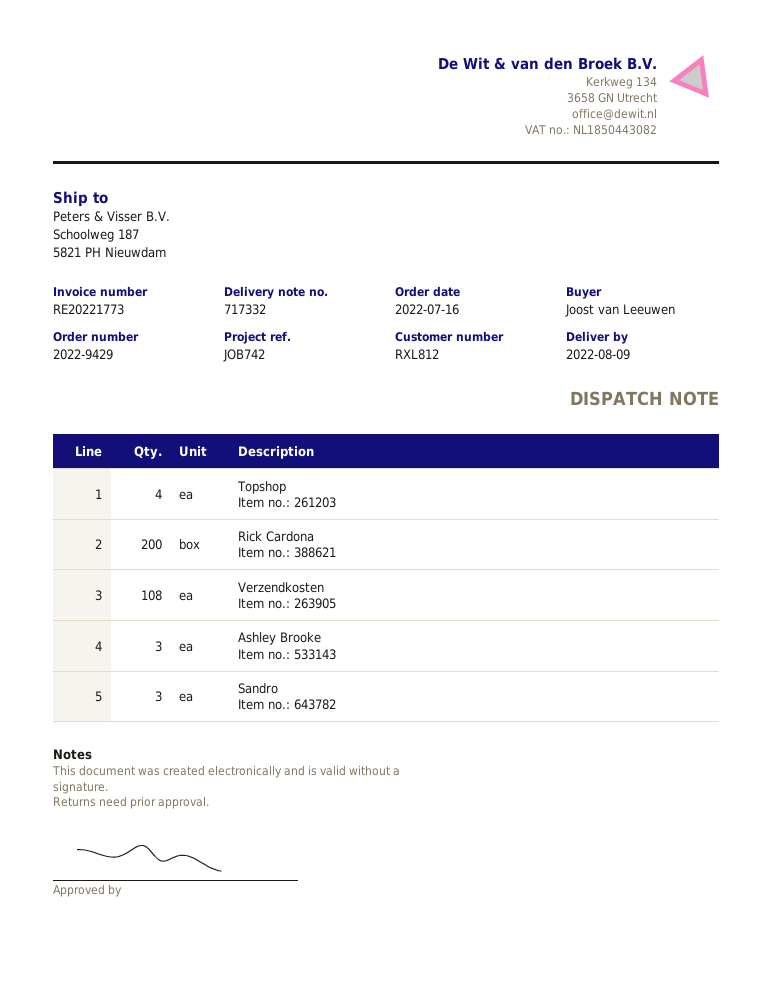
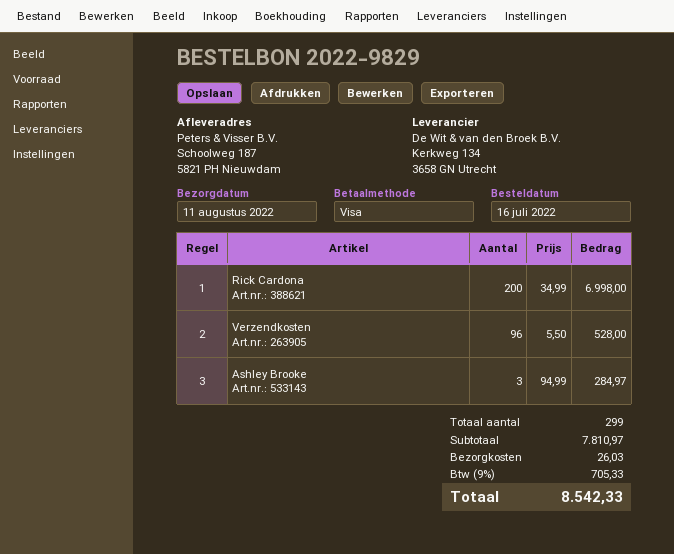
order number: 2022-9429 -> 2022-9829
delivery date: 2022-08-09 -> 2022-08-11
Topshop: 4 -> none
Verzendkosten: 108 -> 96
Sandro: 3 -> none

